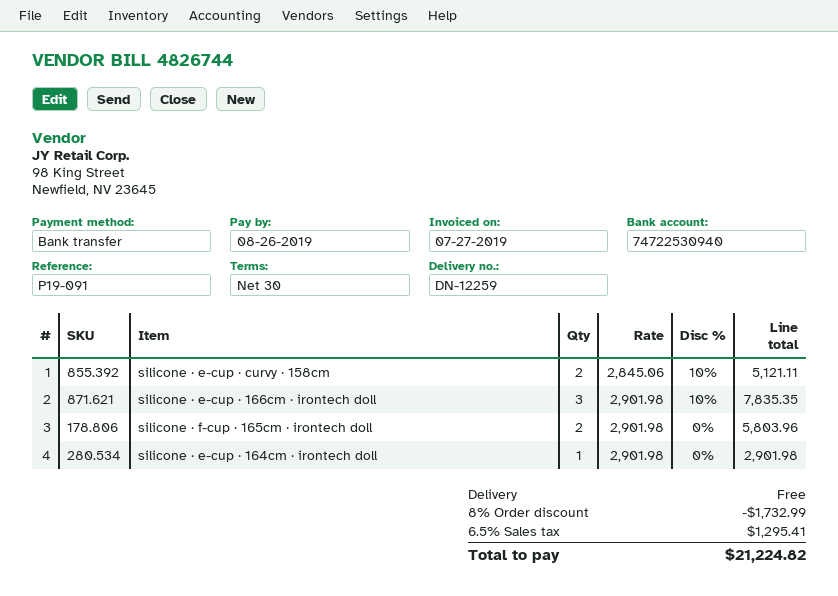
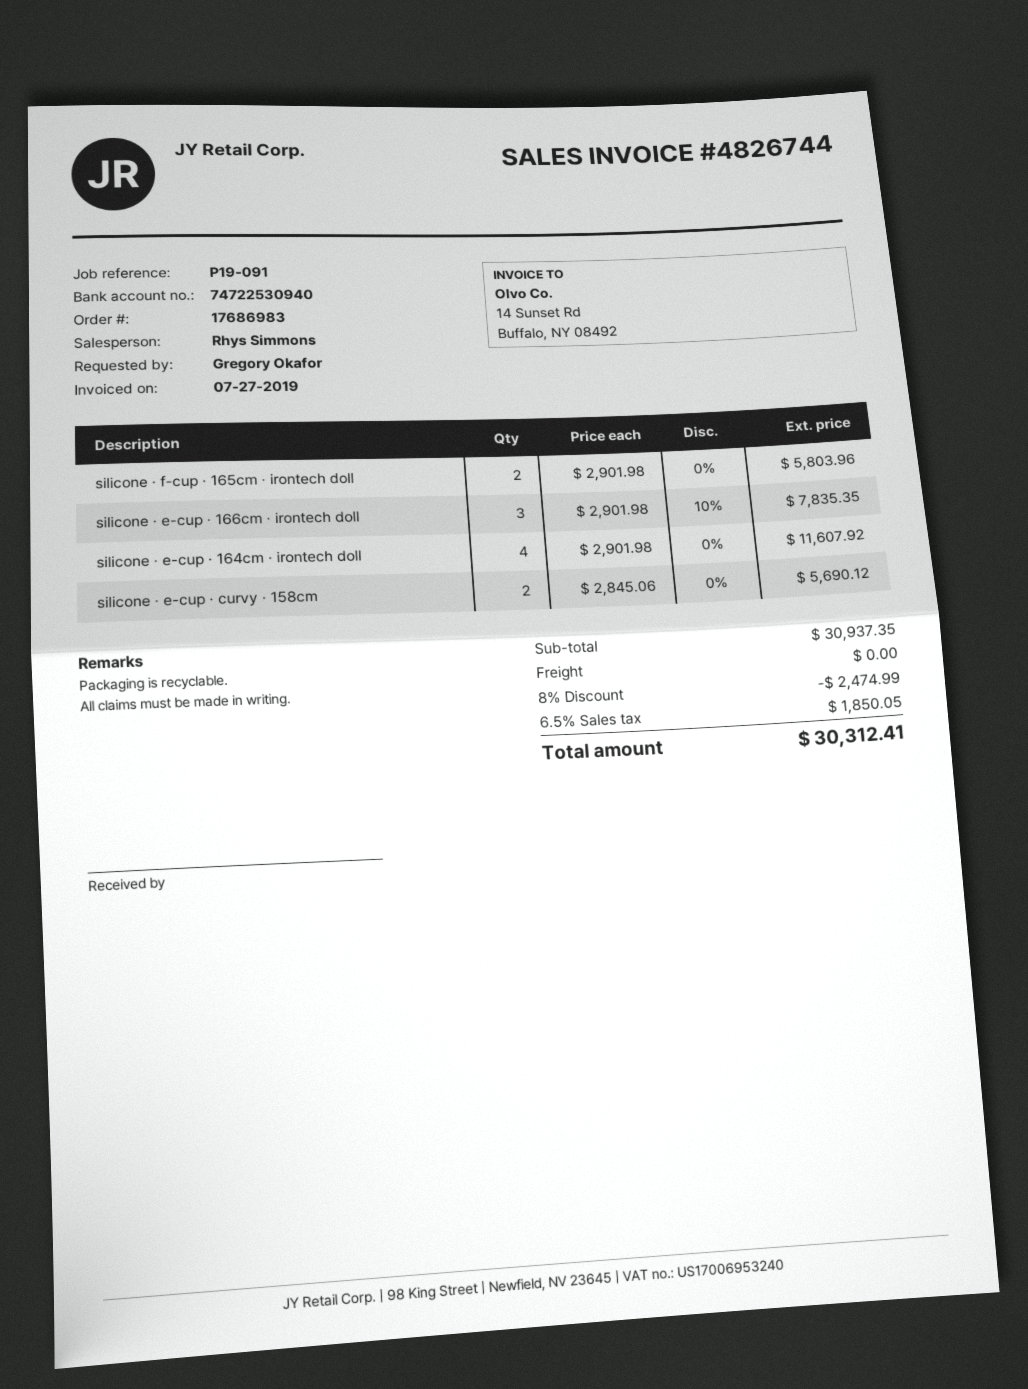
silicone · e-cup · curvy · 158cm: 2 x 2845.06 - 10% = 5121.11 -> 2 x 2845.06 = 5690.12
silicone · e-cup · 164cm · irontech doll: 1 x 2901.98 = 2901.98 -> 4 x 2901.98 = 11607.92
discount: 8% = 1732.99 -> 8% = 2474.99
tax: 6.5% = 1295.41 -> 6.5% = 1850.05
total: 21224.82 -> 30312.41

